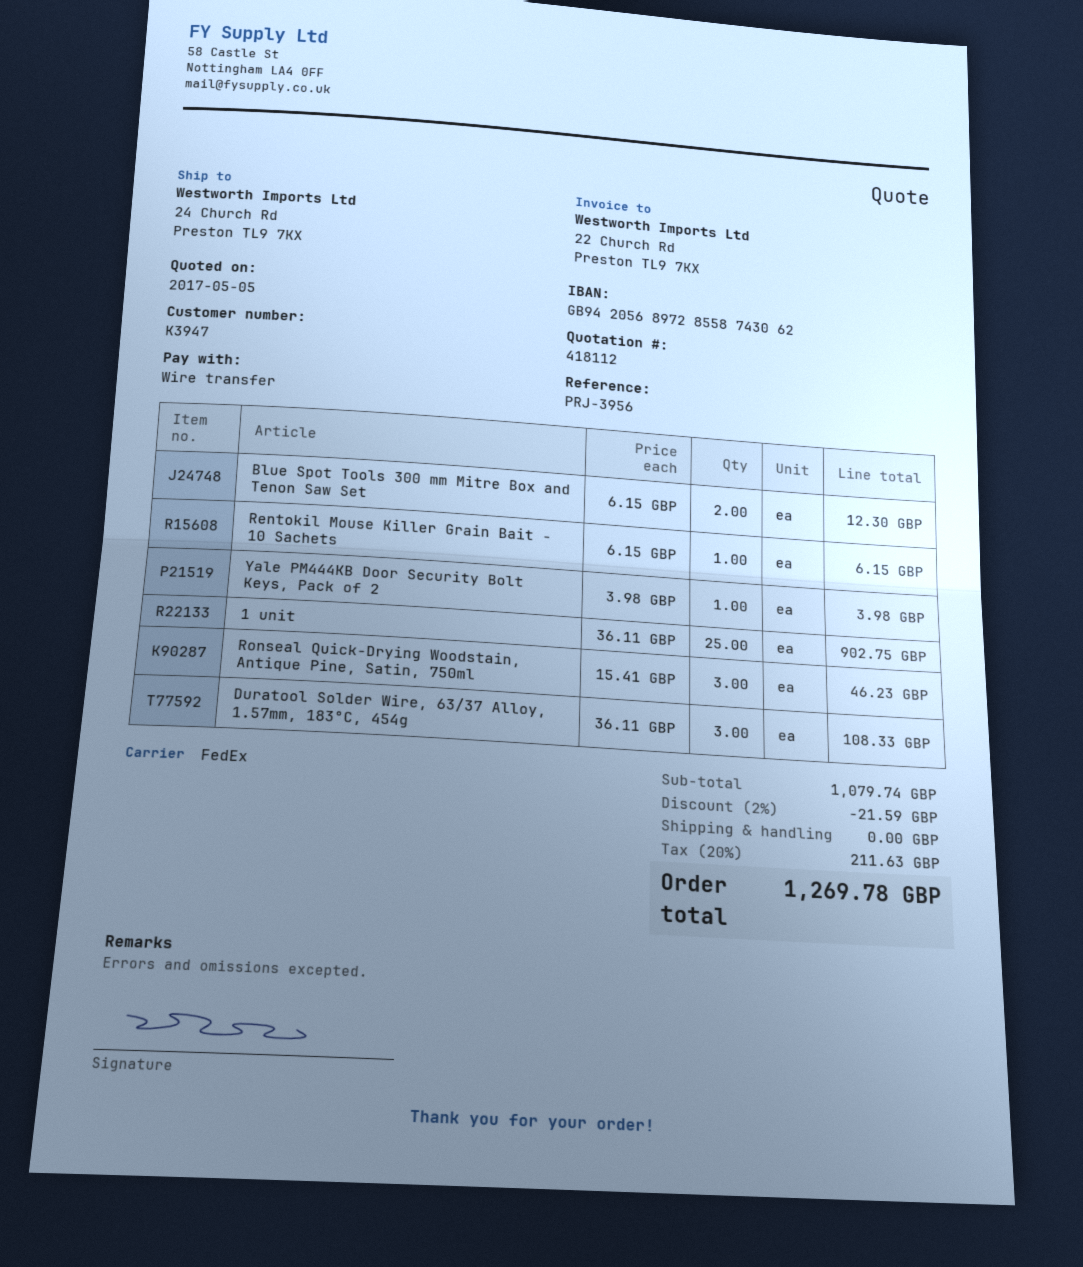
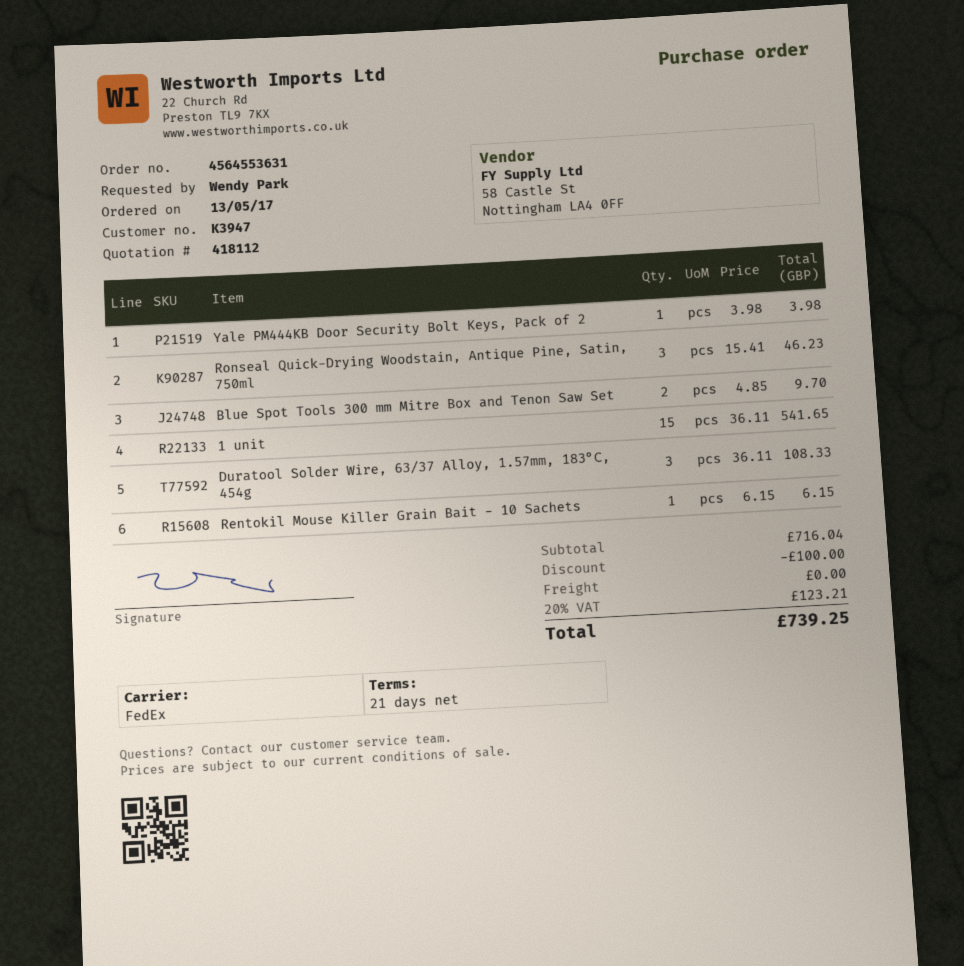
Blue Spot Tools 300 mm Mitre Box and Tenon Saw Set: 2 x 6.15 = 12.30 -> 2 x 4.85 = 9.70
1 unit: 25 x 36.11 = 902.75 -> 15 x 36.11 = 541.65
subtotal: 1079.74 -> 716.04
discount: 21.59 -> 100.00
tax: 20% = 211.63 -> 20% = 123.21
total: 1269.78 -> 739.25

